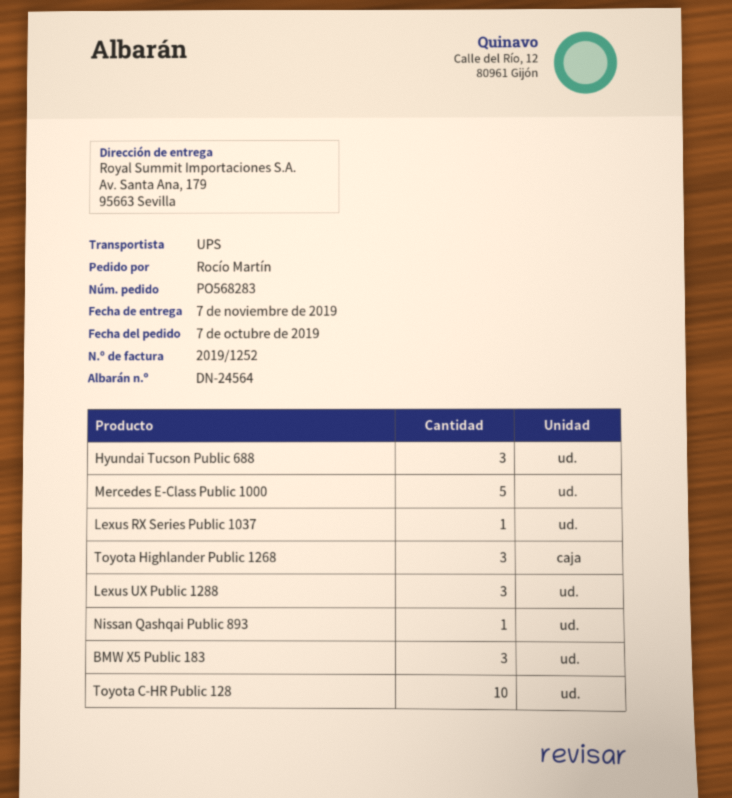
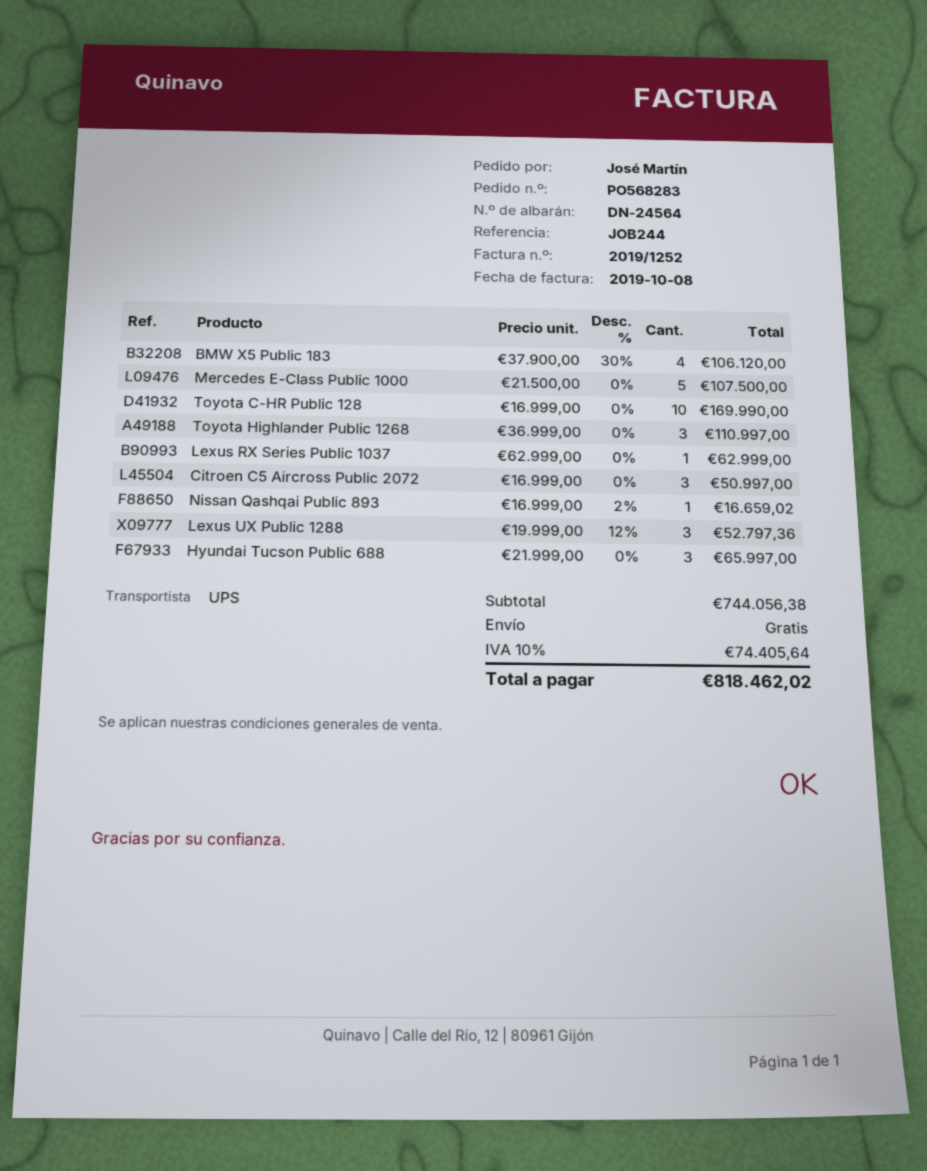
ordered by: Rocío Martín -> José Martín
BMW X5 Public 183: 3 -> 4
Citroen C5 Aircross Public 2072: none -> 3

